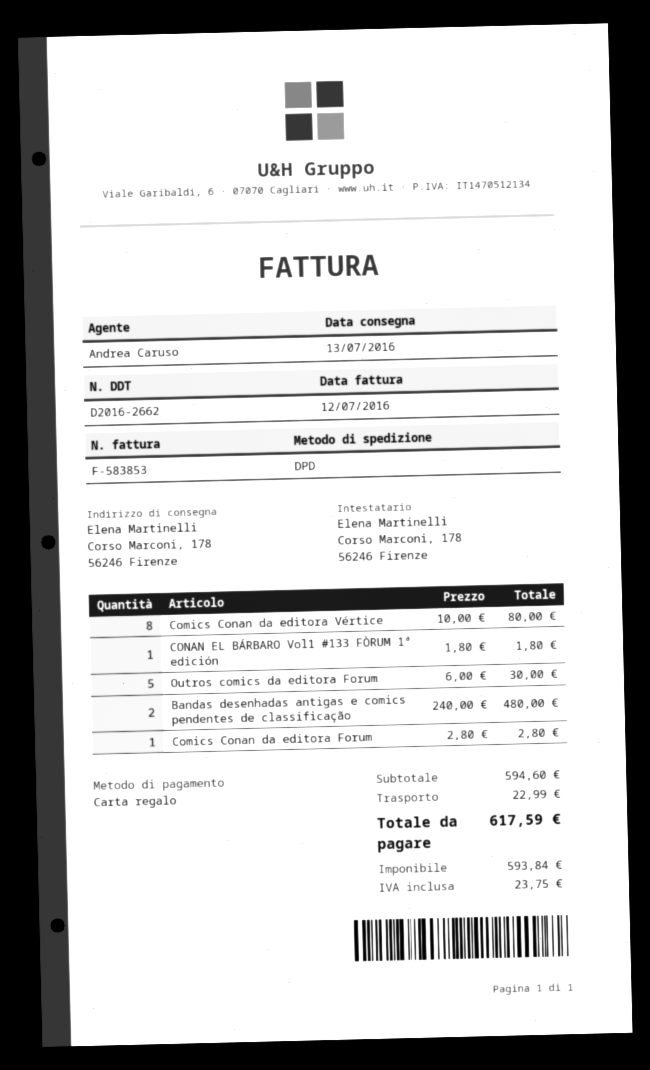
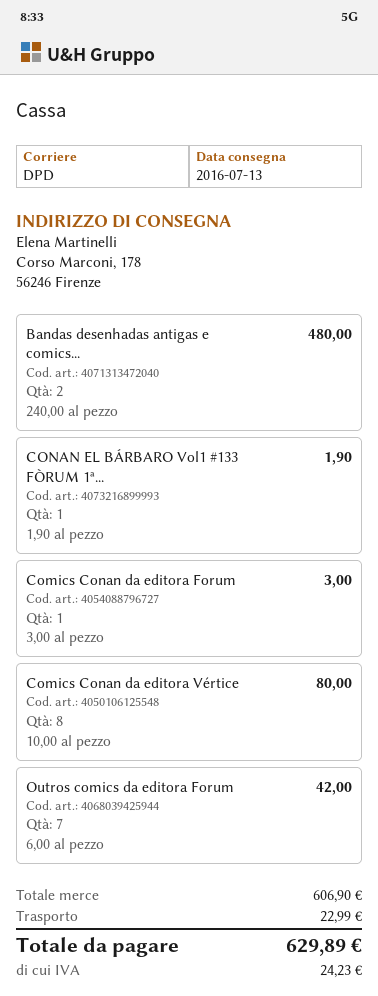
CONAN EL BÁRBARO Vol1 #133 FÒRUM 1ª edición: 1 x 1.80 = 1.80 -> 1 x 1.90 = 1.90
Outros comics da editora Forum: 5 x 6.00 = 30.00 -> 7 x 6.00 = 42.00
Comics Conan da editora Forum: 1 x 2.80 = 2.80 -> 1 x 3.00 = 3.00
subtotal: 594.60 -> 606.90
tax: 23.75 -> 24.23
total: 617.59 -> 629.89

